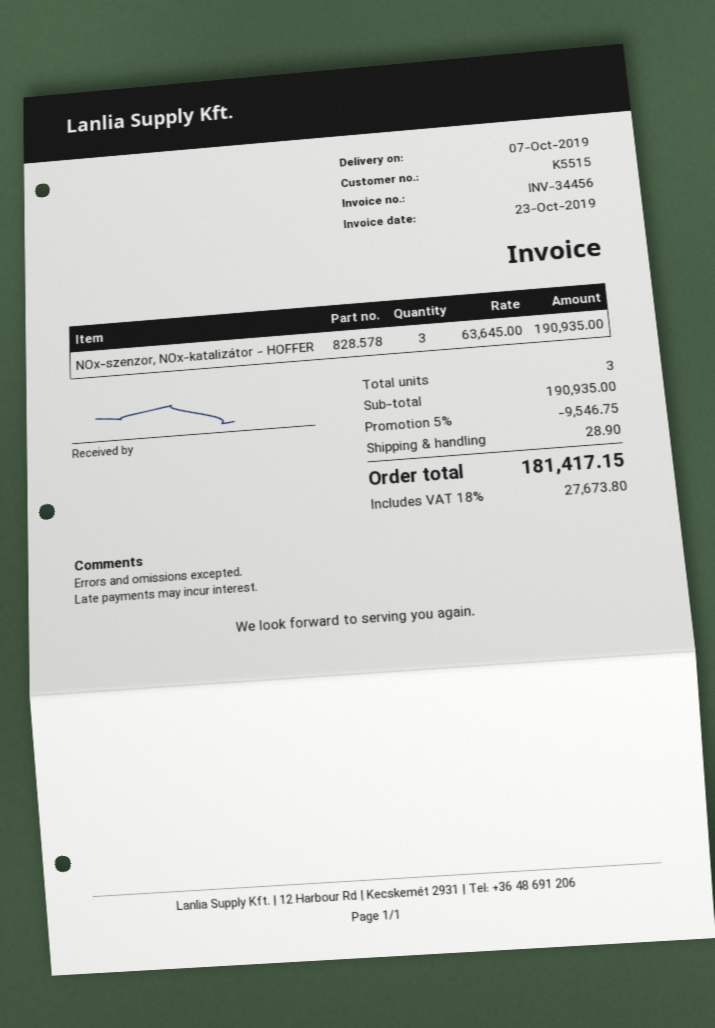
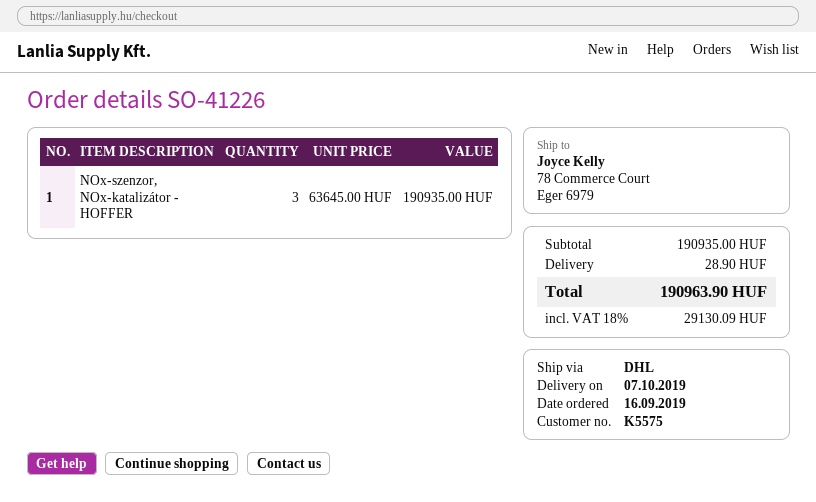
customer number: K5515 -> K5575
discount: 5% = 9546.75 -> none
tax: 18% = 27673.80 -> 18% = 29130.09
total: 181417.15 -> 190963.90

